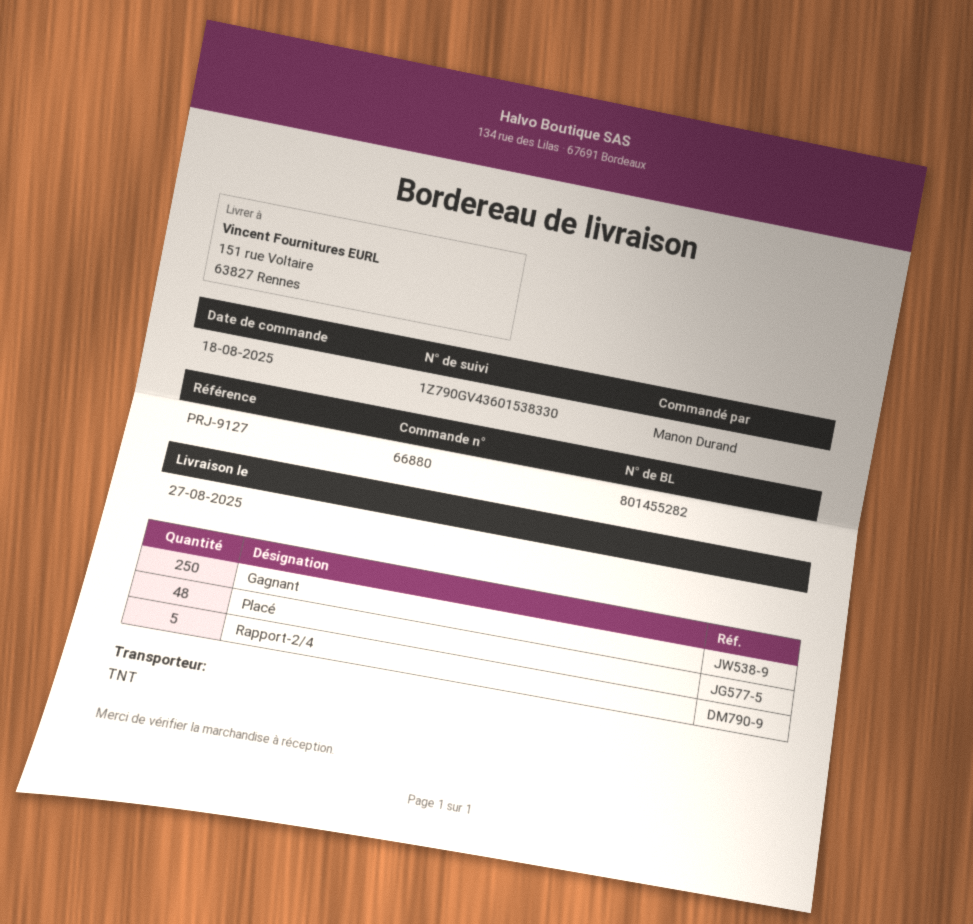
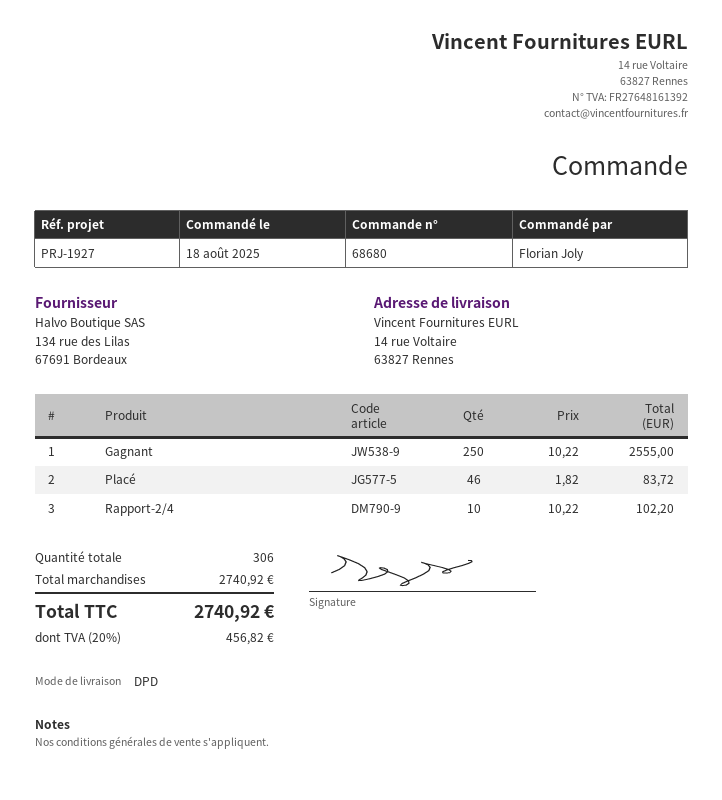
order number: 66880 -> 68680
reference: PRJ-9127 -> PRJ-1927
ordered by: Manon Durand -> Florian Joly
shipping method: TNT -> DPD
ship to: 151 rue Voltaire, 63827 Rennes -> 14 rue Voltaire, 63827 Rennes
Placé: 48 -> 46
Rapport-2/4: 5 -> 10

